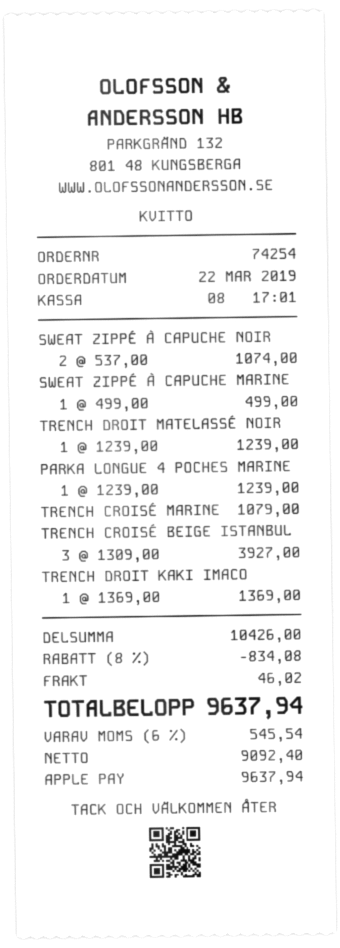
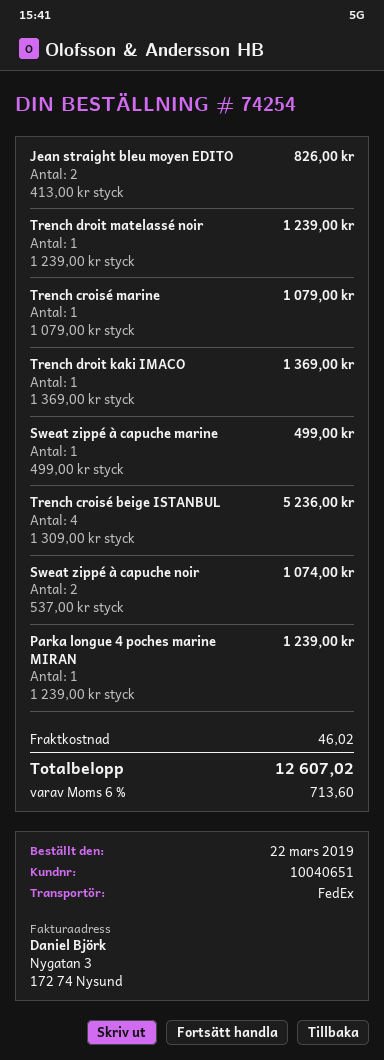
TRENCH CROISÉ BEIGE ISTANBUL: 3 x 1309.00 = 3927.00 -> 4 x 1309.00 = 5236.00
Jean straight bleu moyen EDITO: none -> 2 x 413.00 = 826.00
discount: 8% = 834.08 -> none
tax: 6% = 545.54 -> 6% = 713.60
total: 9637.94 -> 12607.02

